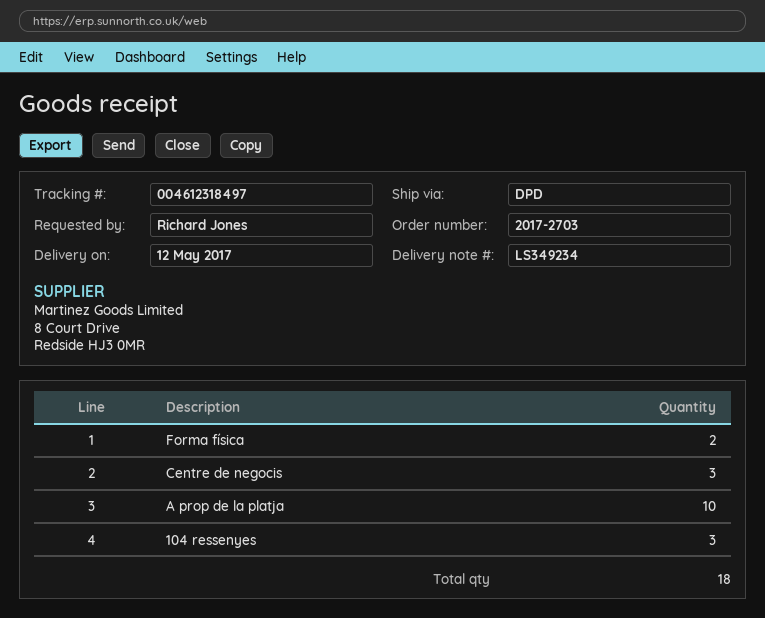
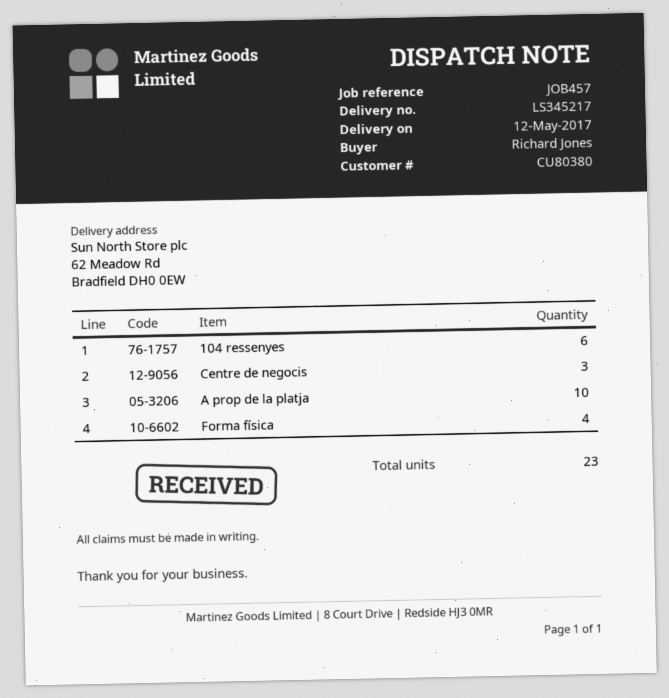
delivery note number: LS349234 -> LS345217
Forma física: 2 -> 4
104 ressenyes: 3 -> 6
total quantity: 18 -> 23

